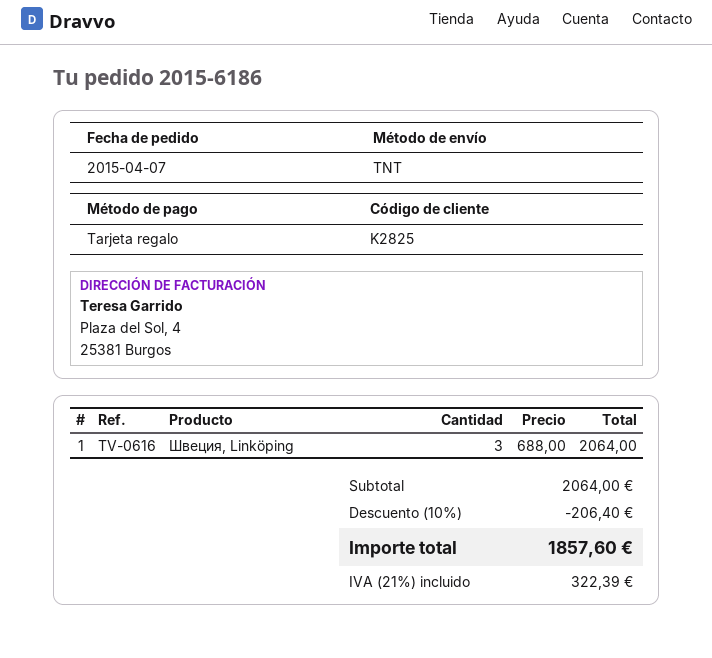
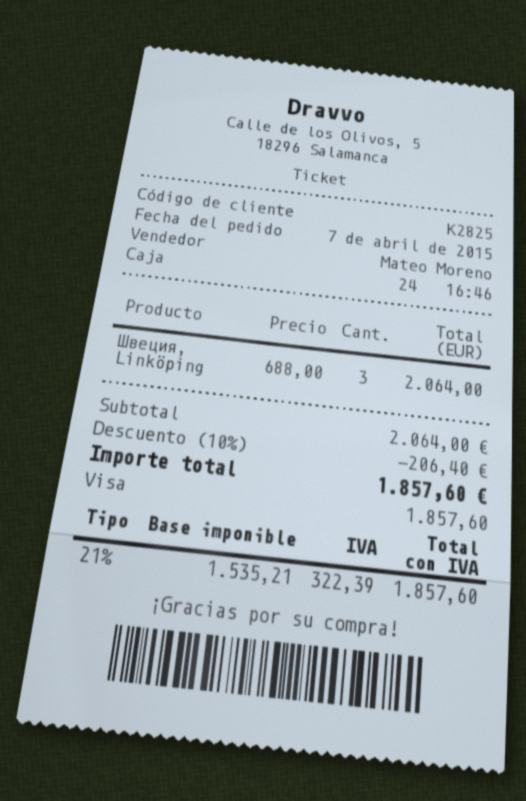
payment method: gift card -> Visa

